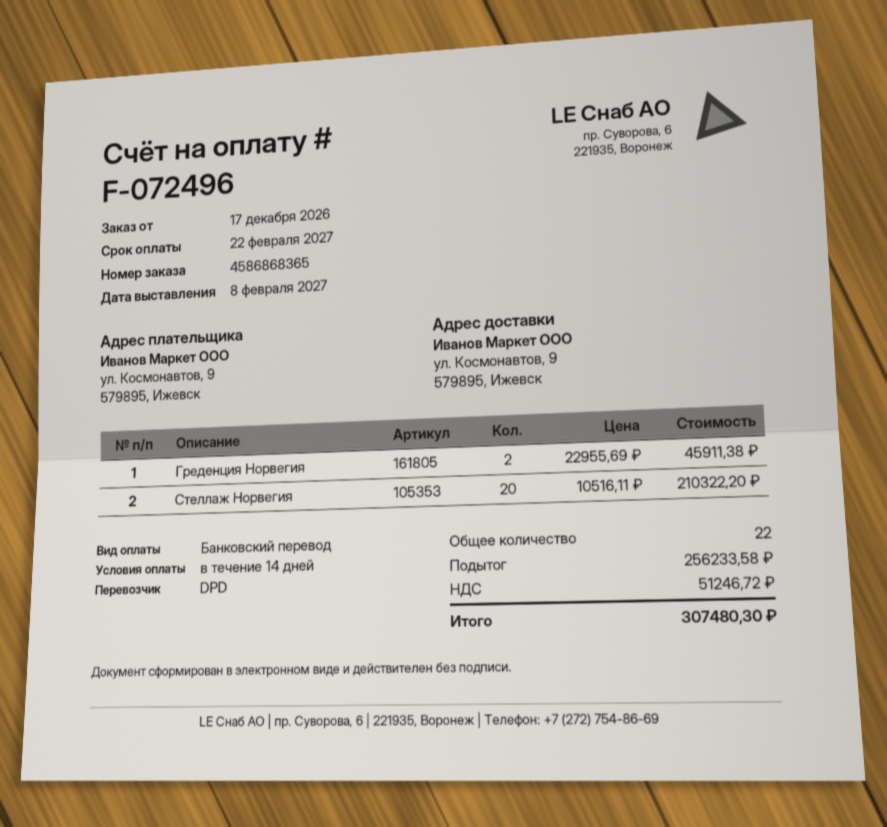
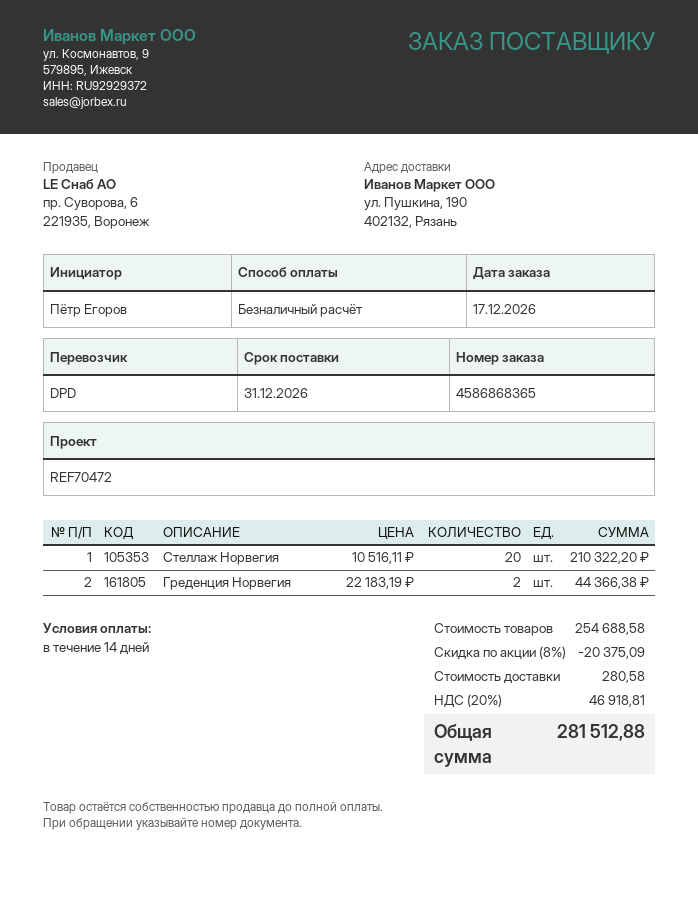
ship to: ул. Космонавтов, 9, 579895, Ижевск -> ул. Пушкина, 190, 402132, Рязань
Греденция Норвегия: 2 x 22955.69 = 45911.38 -> 2 x 22183.19 = 44366.38
subtotal: 256233.58 -> 254688.58
discount: none -> 8% = 20375.09
shipping: none -> 280.58
tax: 51246.72 -> 46918.81
total: 307480.30 -> 281512.88

